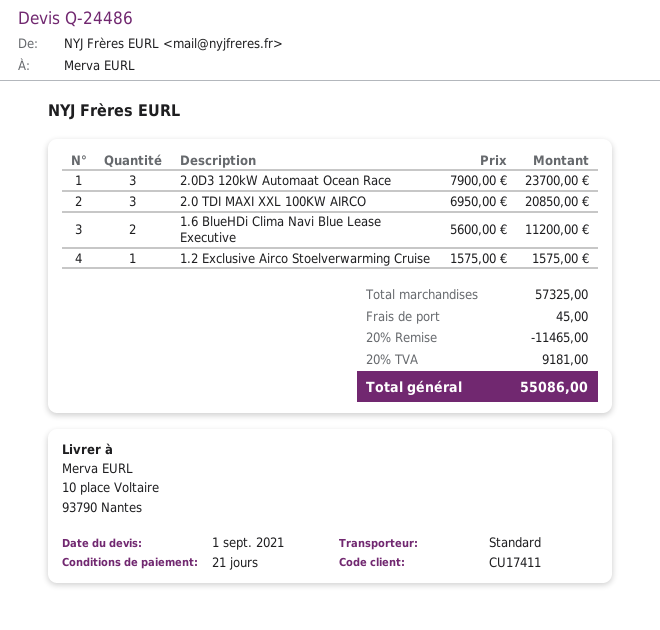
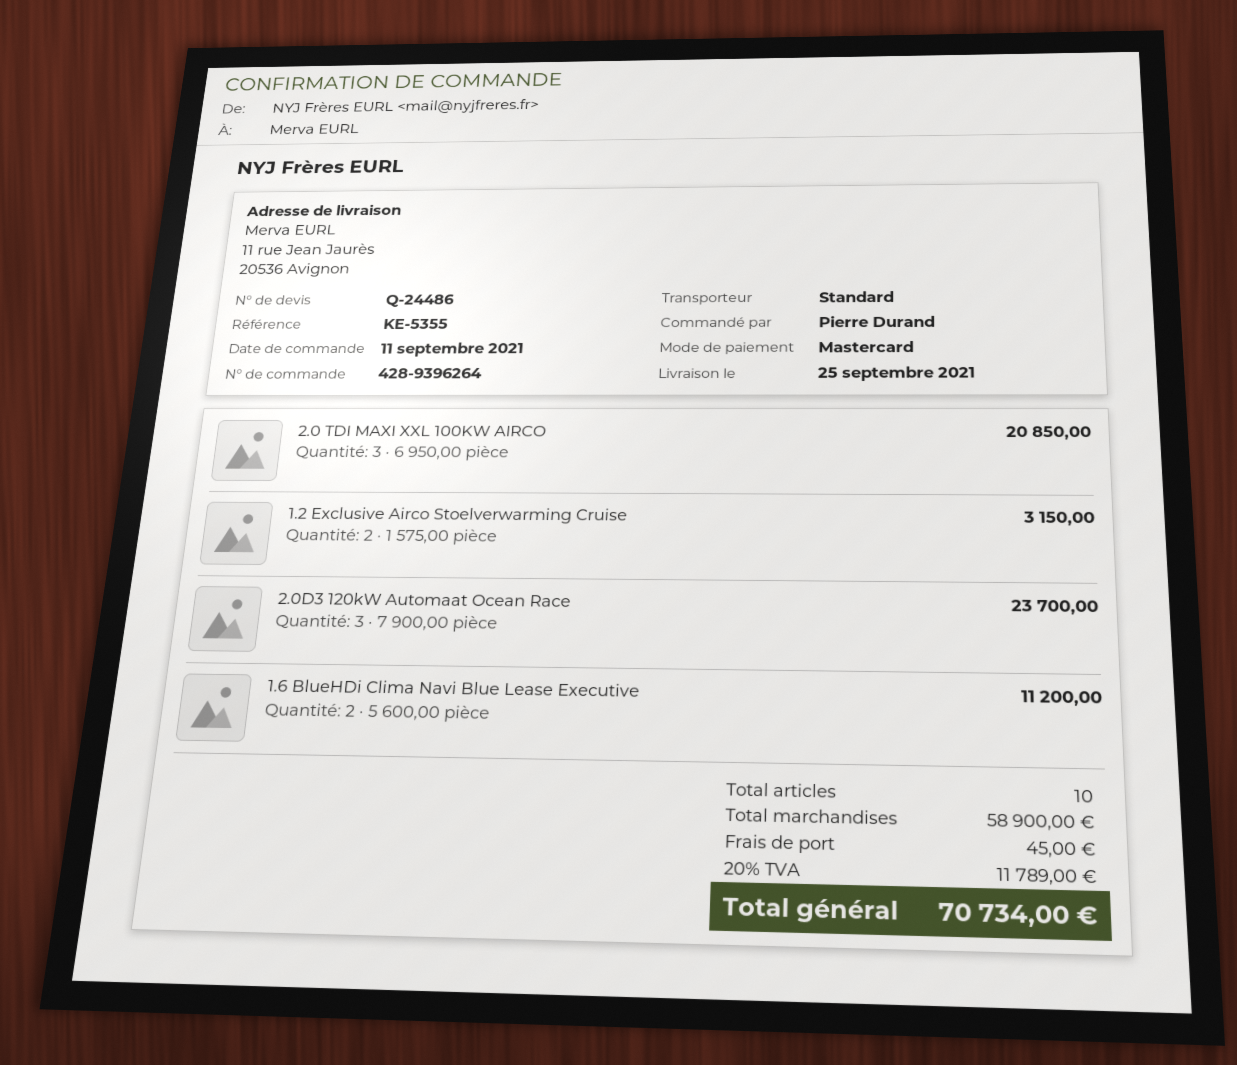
ship to: 10 place Voltaire, 93790 Nantes -> 11 rue Jean Jaurès, 20536 Avignon
1.2 Exclusive Airco Stoelverwarming Cruise: 1 x 1575.00 = 1575.00 -> 2 x 1575.00 = 3150.00
subtotal: 57325.00 -> 58900.00
discount: 20% = 11465.00 -> none
tax: 20% = 9181.00 -> 20% = 11789.00
total: 55086.00 -> 70734.00

